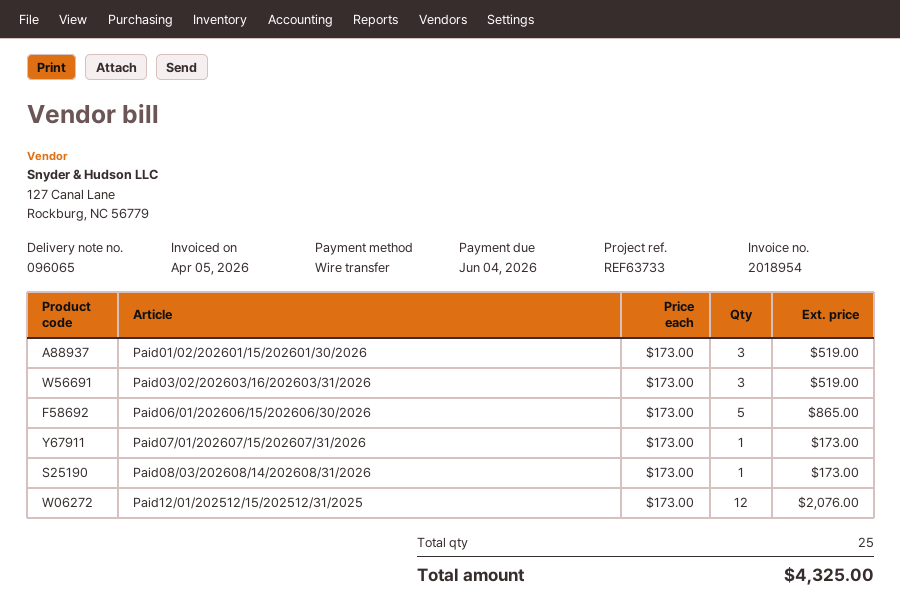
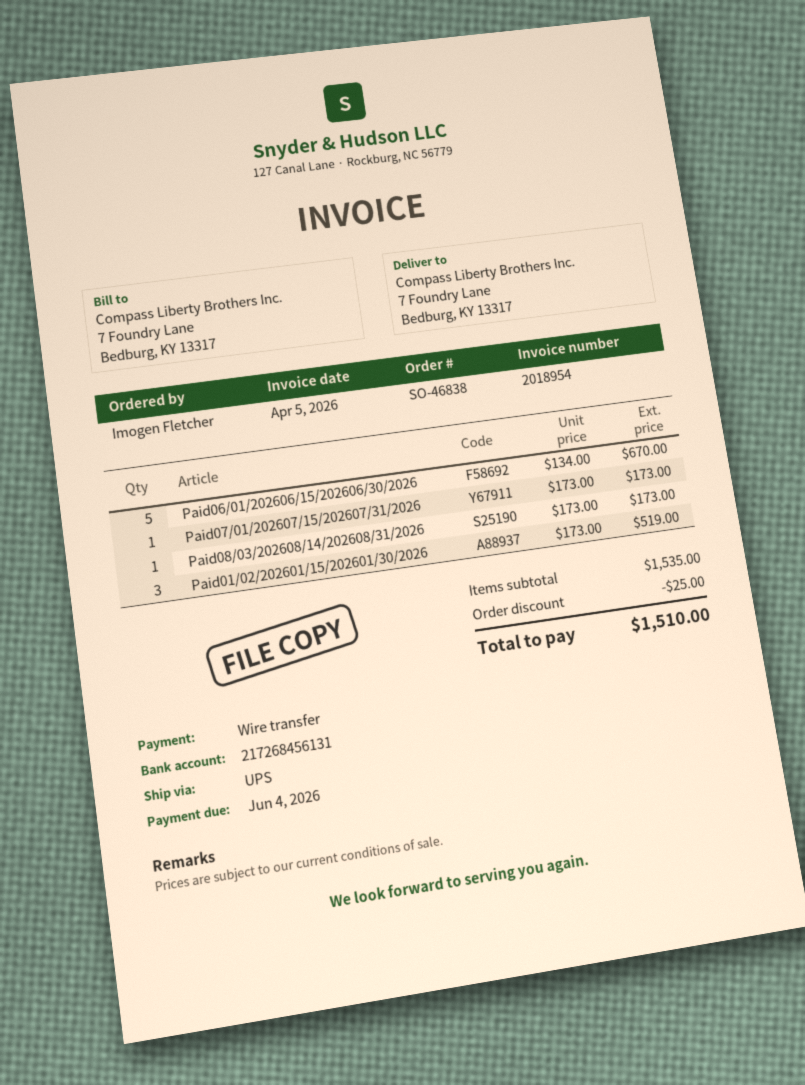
Paid03/02/202603/16/202603/31/2026: 3 x 173.00 = 519.00 -> none
Paid06/01/202606/15/202606/30/2026: 5 x 173.00 = 865.00 -> 5 x 134.00 = 670.00
Paid12/01/202512/15/202512/31/2025: 12 x 173.00 = 2076.00 -> none
discount: none -> 25.00
total: 4325.00 -> 1510.00

